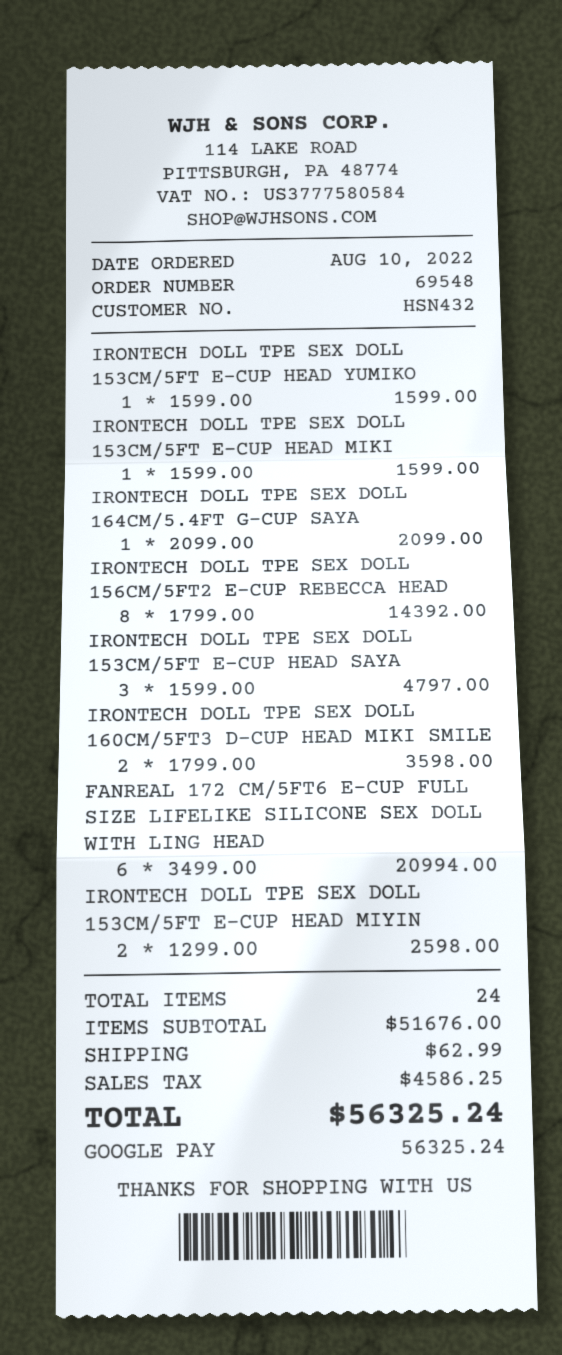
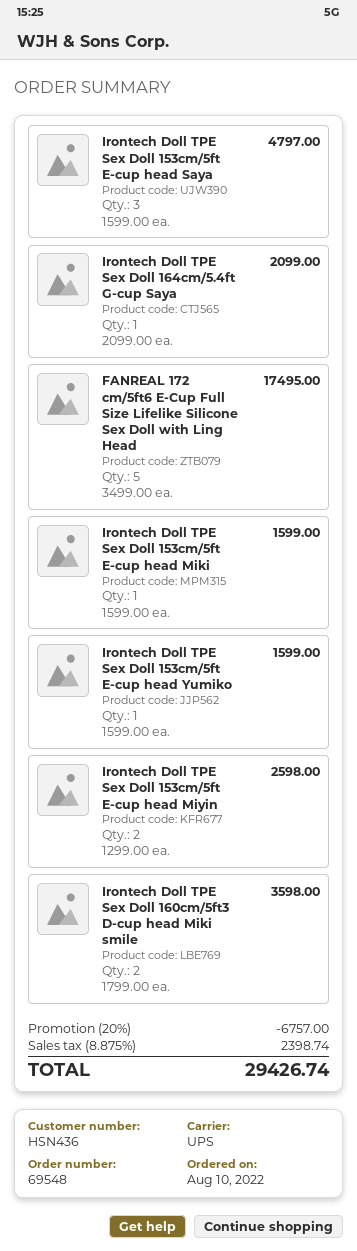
customer number: HSN432 -> HSN436
IRONTECH DOLL TPE SEX DOLL 156CM/5FT2 E-CUP REBECCA HEAD: 8 x 1799.00 = 14392.00 -> none
FANREAL 172 CM/5FT6 E-CUP FULL SIZE LIFELIKE SILICONE SEX DOLL WITH LING HEAD: 6 x 3499.00 = 20994.00 -> 5 x 3499.00 = 17495.00
discount: none -> 20% = 6757.00
shipping: 62.99 -> none
tax: 4586.25 -> 2398.74
total: 56325.24 -> 29426.74

